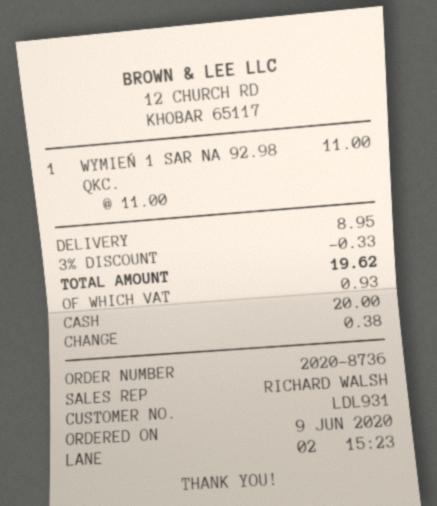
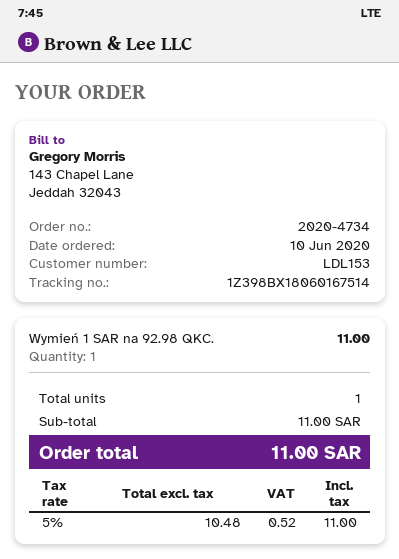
order number: 2020-8736 -> 2020-4734
order date: 2020-06-09 -> 2020-06-10
customer number: LDL931 -> LDL153
discount: 3% = 0.33 -> none
shipping: 8.95 -> none
tax: 0.93 -> 0.52
total: 19.62 -> 11.00

